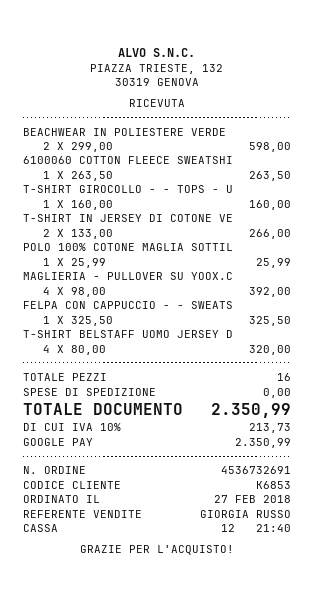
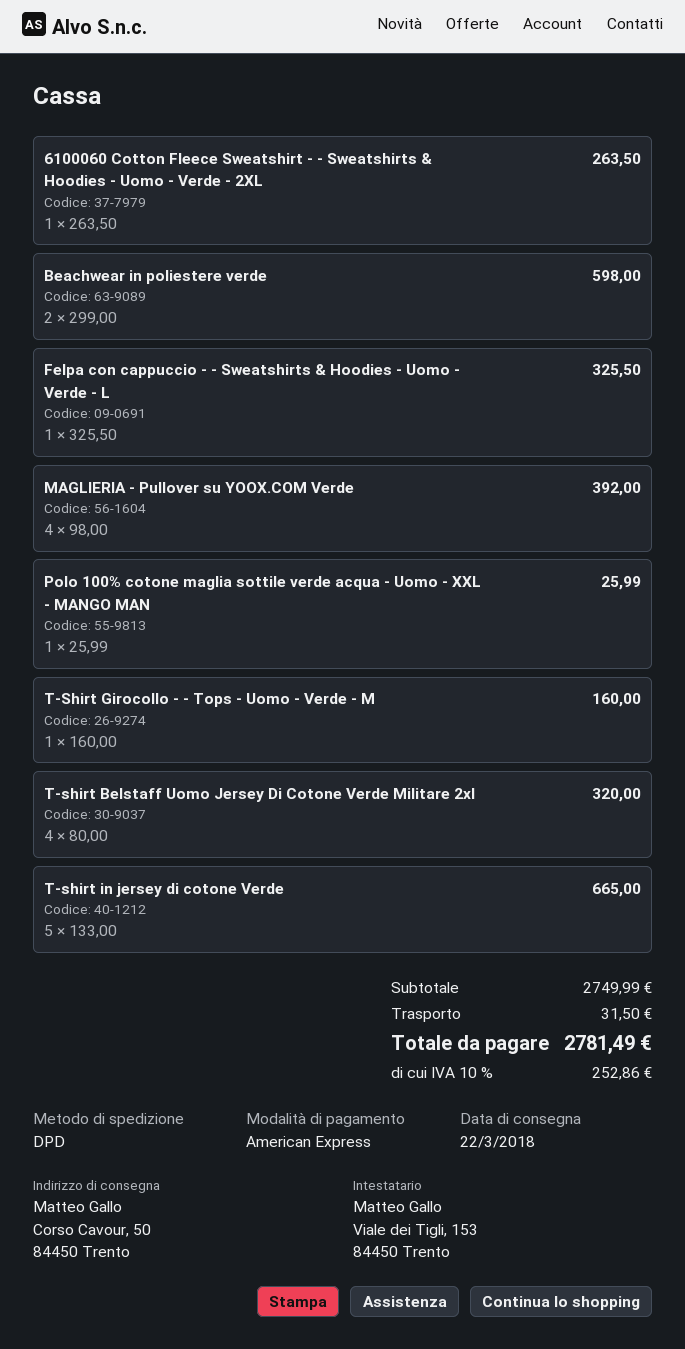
payment method: Google Pay -> American Express
T-SHIRT IN JERSEY DI COTONE VE: 2 x 133.00 = 266.00 -> 5 x 133.00 = 665.00
shipping: 0.00 -> 31.50
tax: 10% = 213.73 -> 10% = 252.86
total: 2350.99 -> 2781.49

